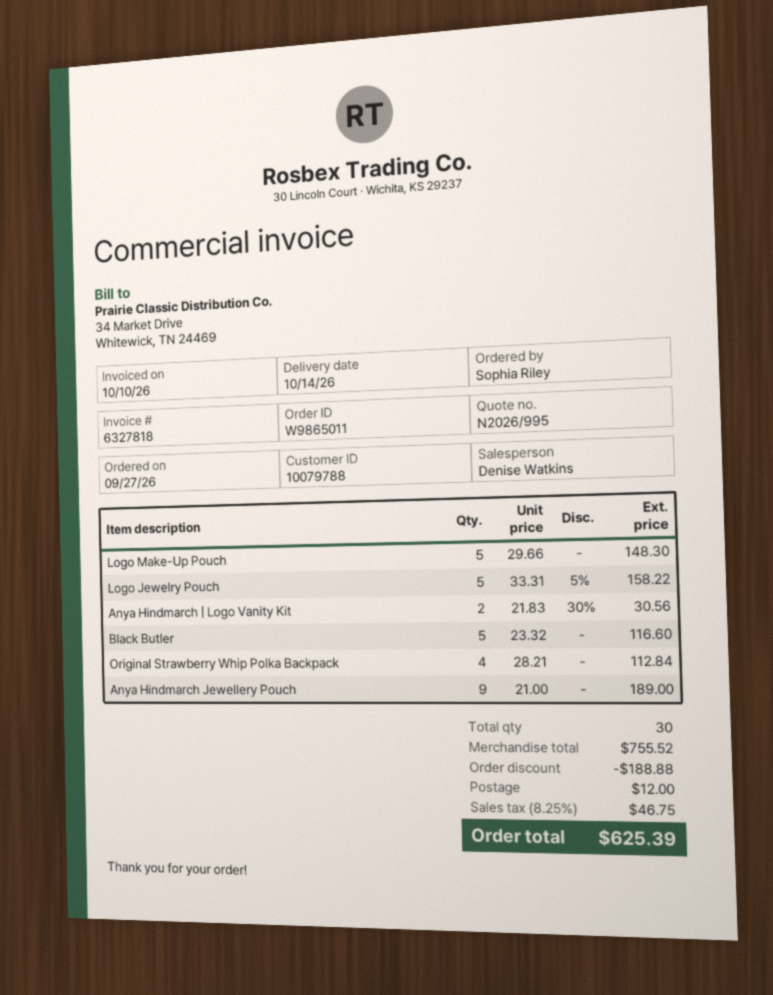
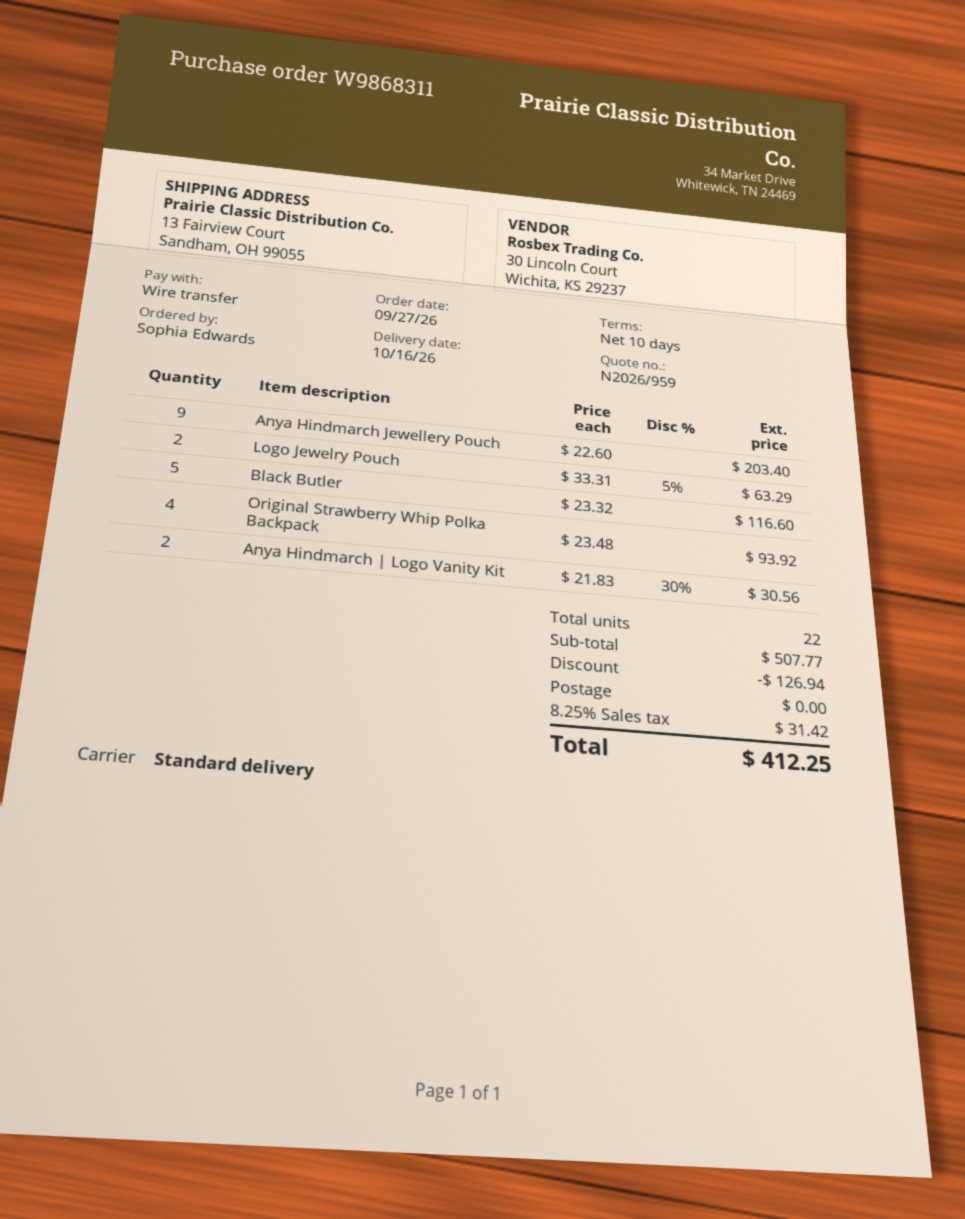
quote number: N2026/995 -> N2026/959
order number: W9865011 -> W9868311
delivery date: 2026-10-14 -> 2026-10-16
ordered by: Sophia Riley -> Sophia Edwards
Logo Make-Up Pouch: 5 x 29.66 = 148.30 -> none
Logo Jewelry Pouch: 5 x 33.31 - 5% = 158.22 -> 2 x 33.31 - 5% = 63.29
Original Strawberry Whip Polka Backpack: 4 x 28.21 = 112.84 -> 4 x 23.48 = 93.92
Anya Hindmarch Jewellery Pouch: 9 x 21.00 = 189.00 -> 9 x 22.60 = 203.40
total quantity: 30 -> 22
subtotal: 755.52 -> 507.77
discount: 188.88 -> 126.94
shipping: 12.00 -> 0.00
tax: 8.25% = 46.75 -> 8.25% = 31.42
total: 625.39 -> 412.25

